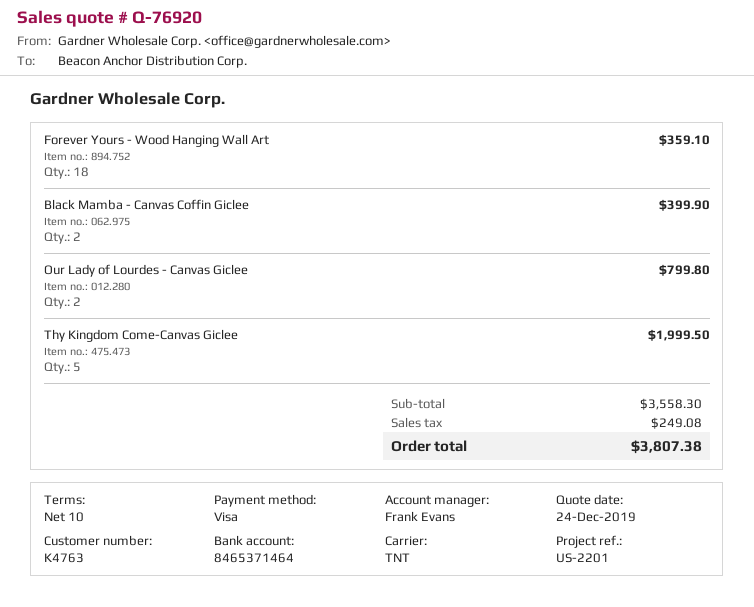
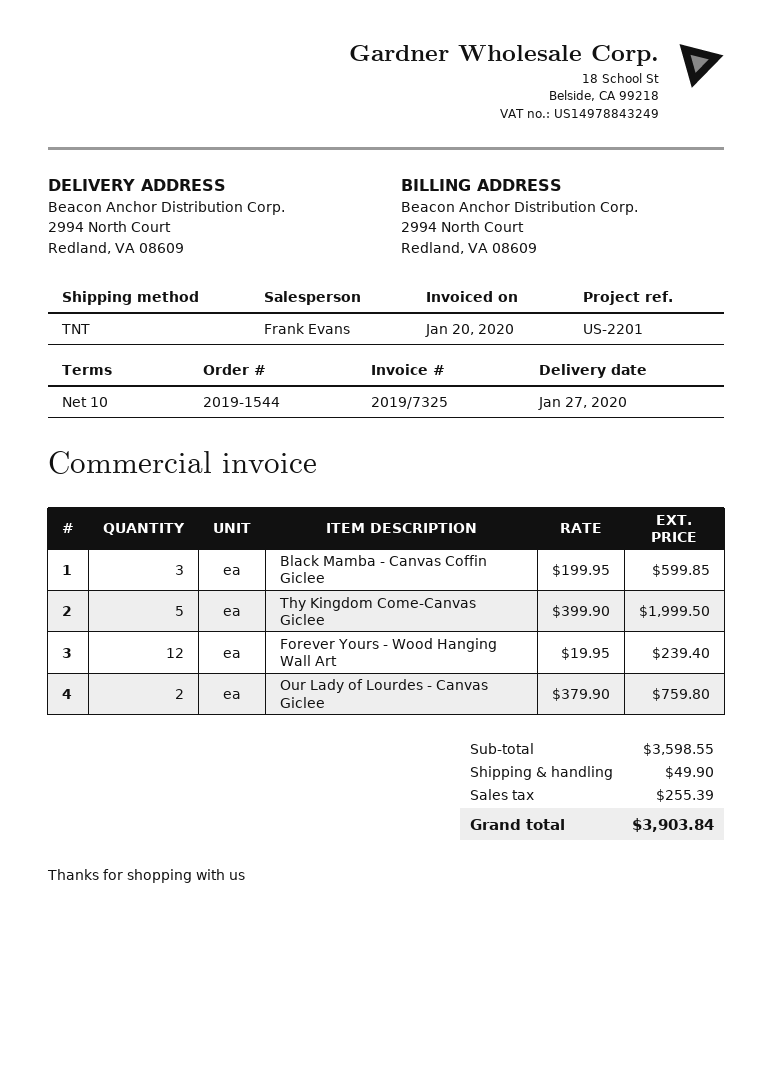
Forever Yours - Wood Hanging Wall Art: 18 for 359.10 -> 12 for 239.40
Black Mamba - Canvas Coffin Giclee: 2 for 399.90 -> 3 for 599.85
Our Lady of Lourdes - Canvas Giclee: 2 for 799.80 -> 2 for 759.80
subtotal: 3558.30 -> 3598.55
shipping: none -> 49.90
tax: 249.08 -> 255.39
total: 3807.38 -> 3903.84

